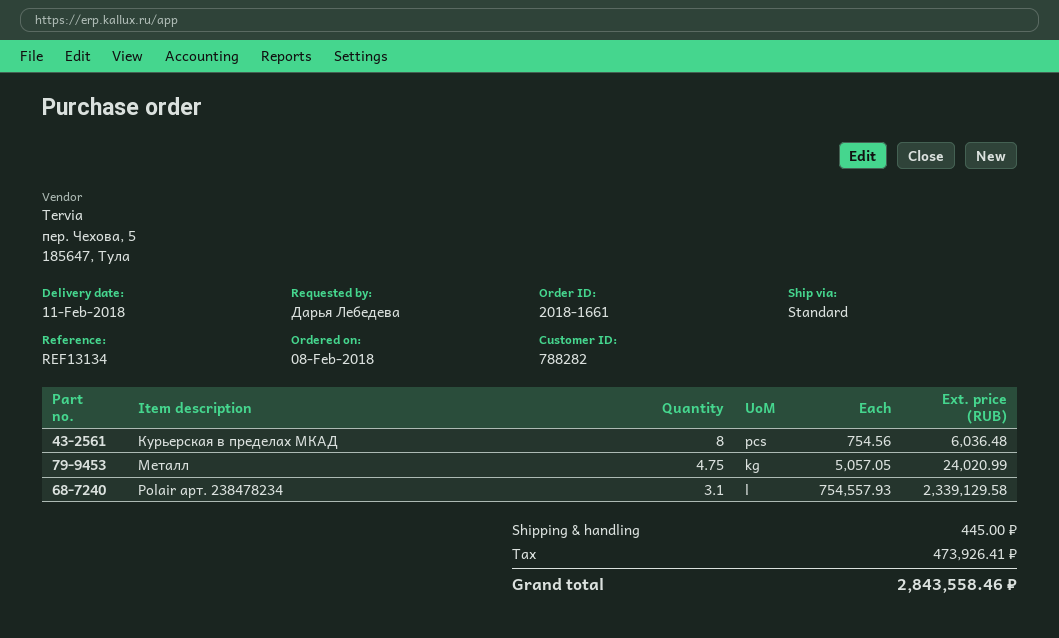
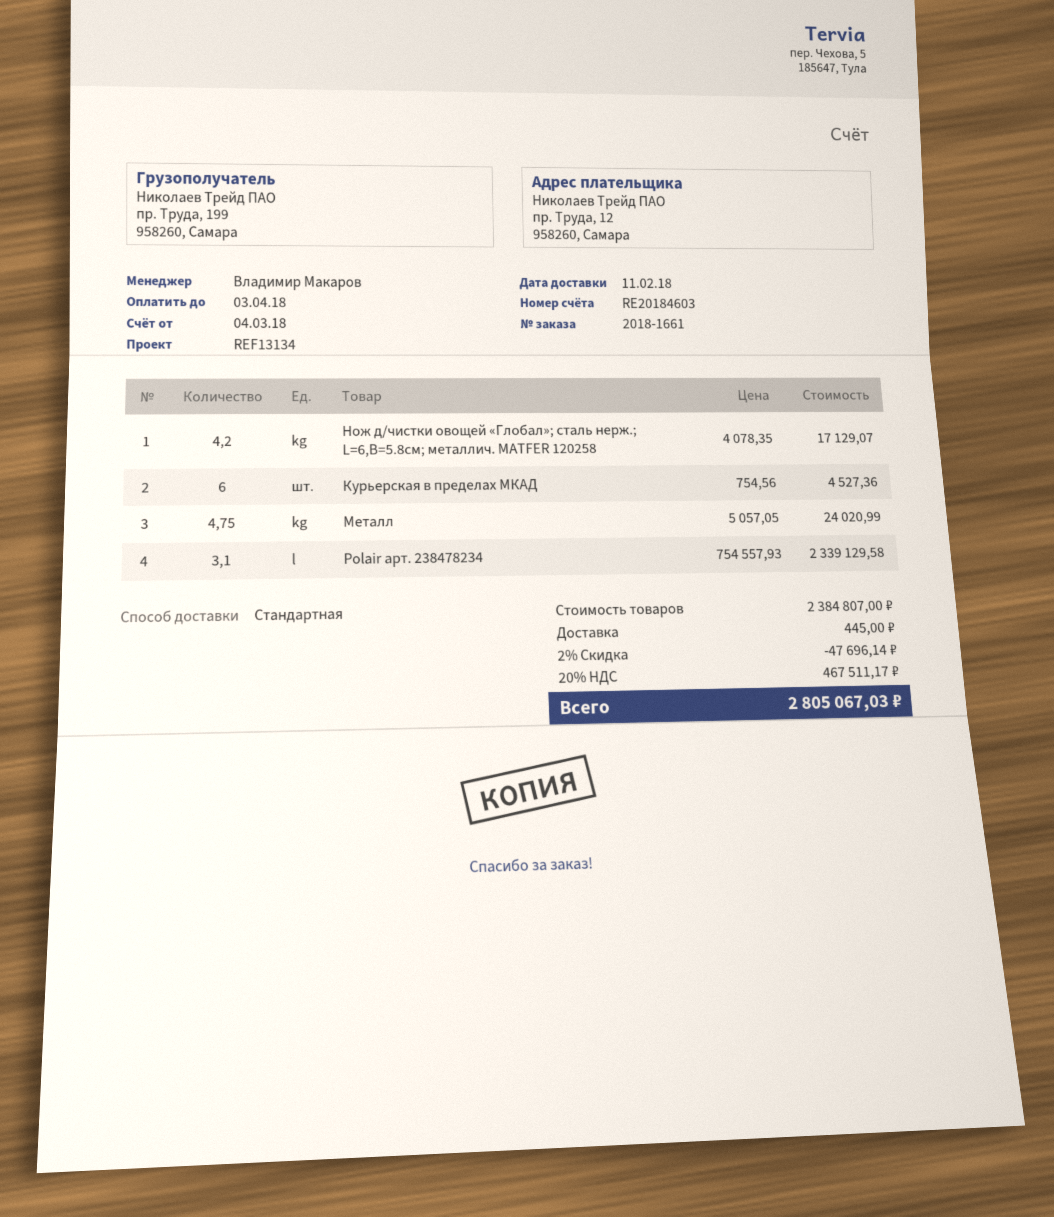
Курьерская в пределах МКАД: 8 x 754.56 = 6036.48 -> 6 x 754.56 = 4527.36
Нож д/чистки овощей «Глобал»; сталь нерж.; L=6,B=5.8см; металлич. MATFER 120258: none -> 4.2 x 4078.35 = 17129.07
discount: none -> 2% = 47696.14
tax: 473926.41 -> 467511.17
total: 2843558.46 -> 2805067.03

